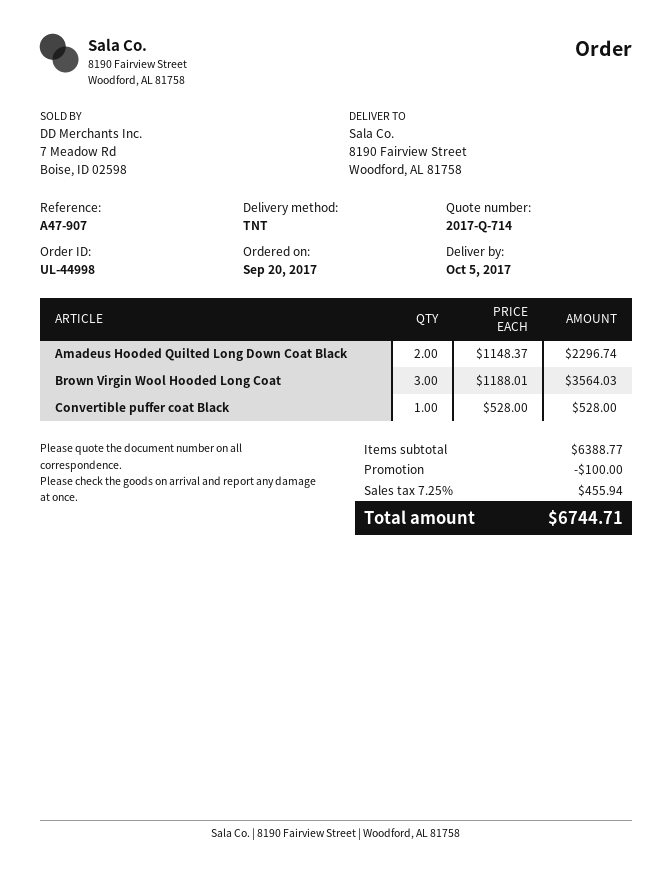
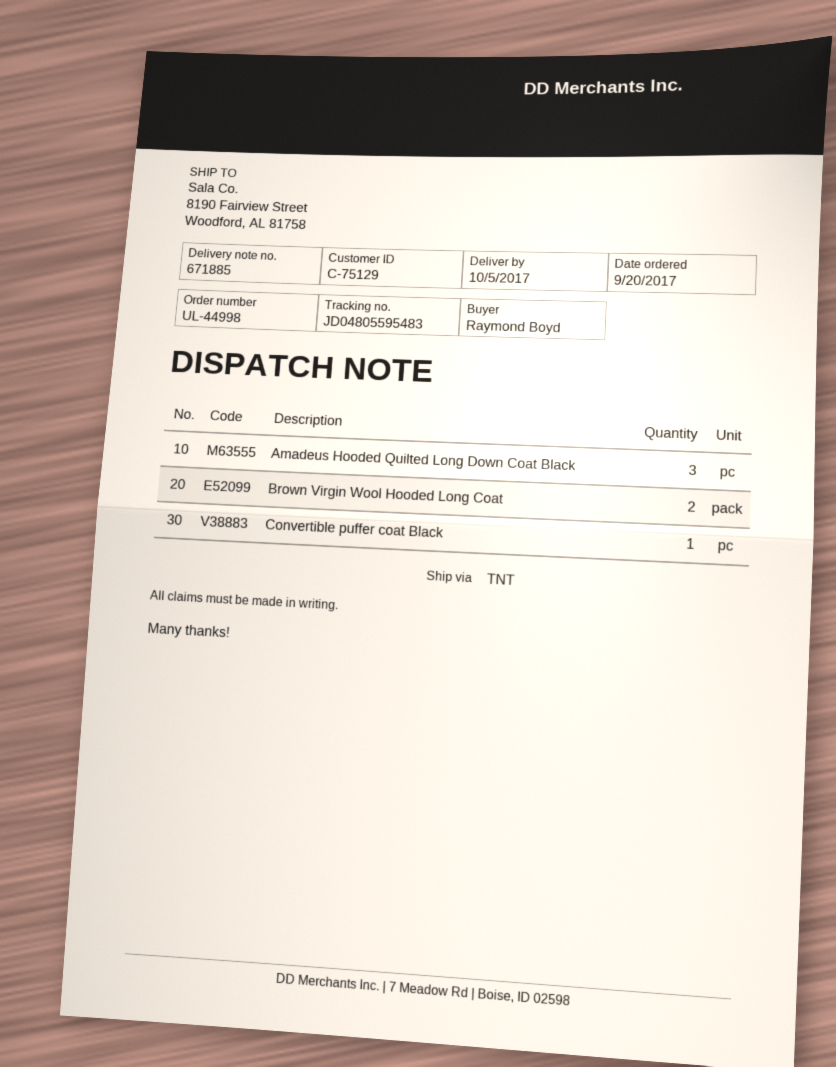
Amadeus Hooded Quilted Long Down Coat Black: 2 -> 3
Brown Virgin Wool Hooded Long Coat: 3 -> 2

